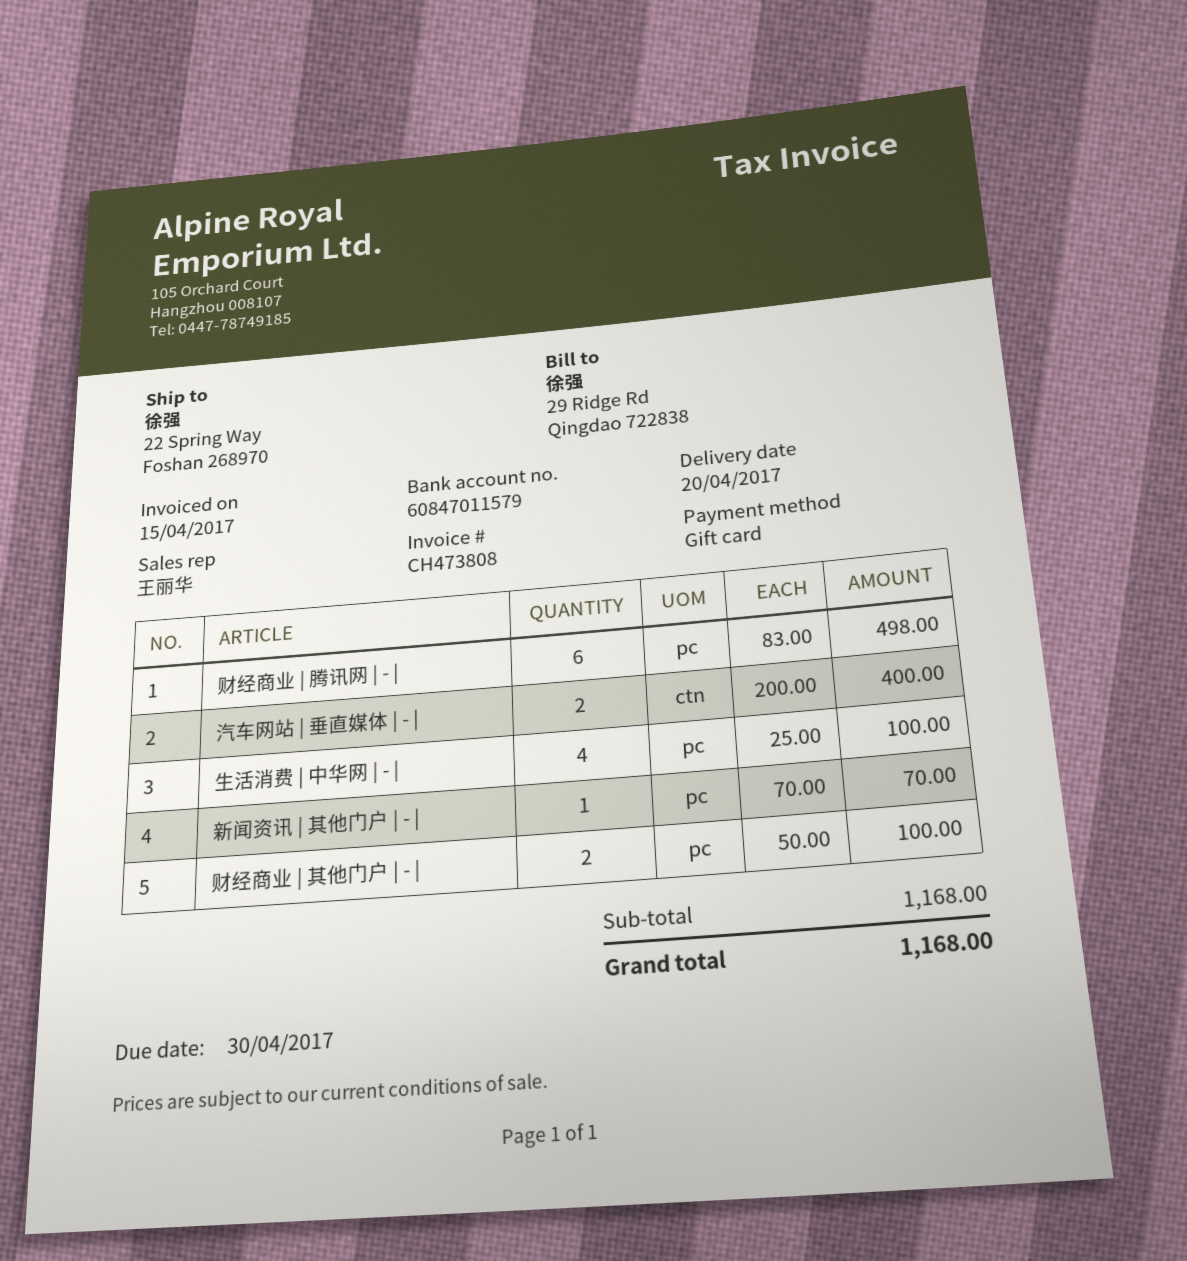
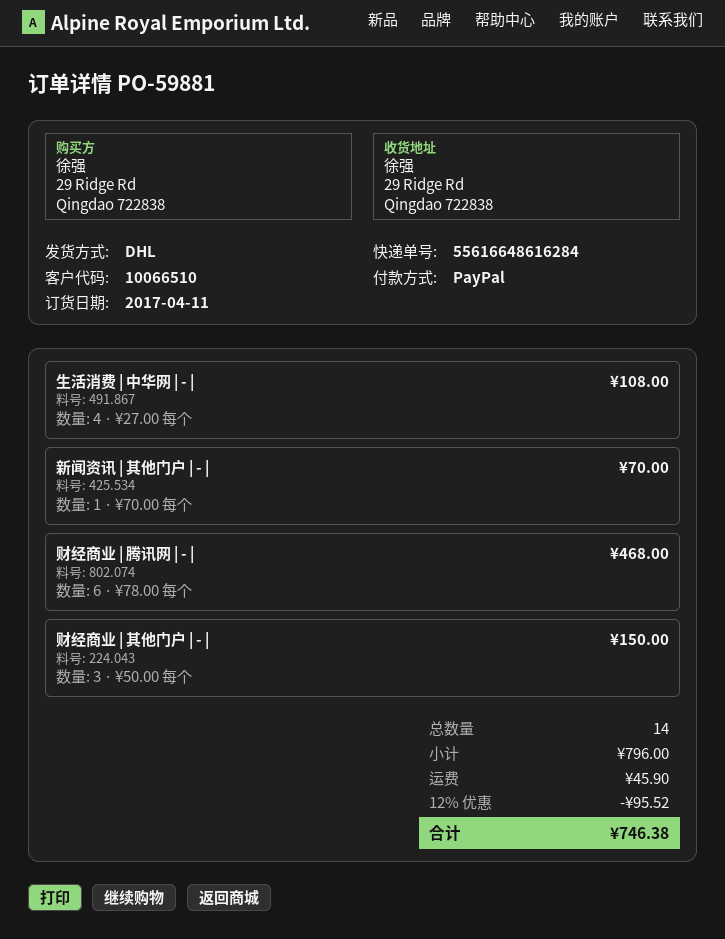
payment method: gift card -> PayPal
ship to: 22 Spring Way, Foshan 268970 -> 29 Ridge Rd, Qingdao 722838
财经商业 | 腾讯网 | - |: 6 x 83.00 = 498.00 -> 6 x 78.00 = 468.00
汽车网站 | 垂直媒体 | - |: 2 x 200.00 = 400.00 -> none
生活消费 | 中华网 | - |: 4 x 25.00 = 100.00 -> 4 x 27.00 = 108.00
财经商业 | 其他门户 | - |: 2 x 50.00 = 100.00 -> 3 x 50.00 = 150.00
subtotal: 1168.00 -> 796.00
discount: none -> 12% = 95.52
shipping: none -> 45.90
total: 1168.00 -> 746.38

